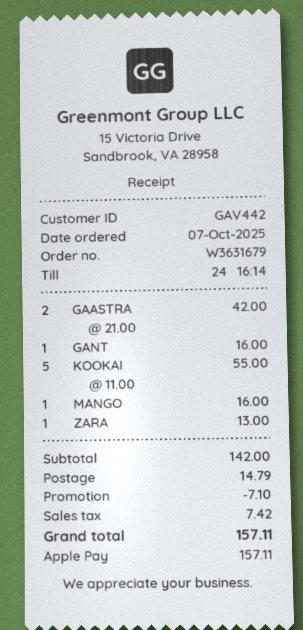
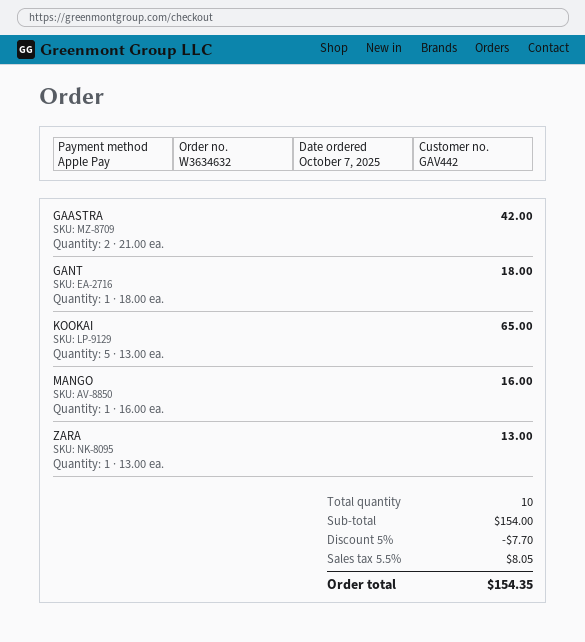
order number: W3631679 -> W3634632
GANT: 1 x 16.00 = 16.00 -> 1 x 18.00 = 18.00
KOOKAI: 5 x 11.00 = 55.00 -> 5 x 13.00 = 65.00
subtotal: 142.00 -> 154.00
discount: 7.10 -> 7.70
shipping: 14.79 -> none
tax: 7.42 -> 8.05
total: 157.11 -> 154.35

